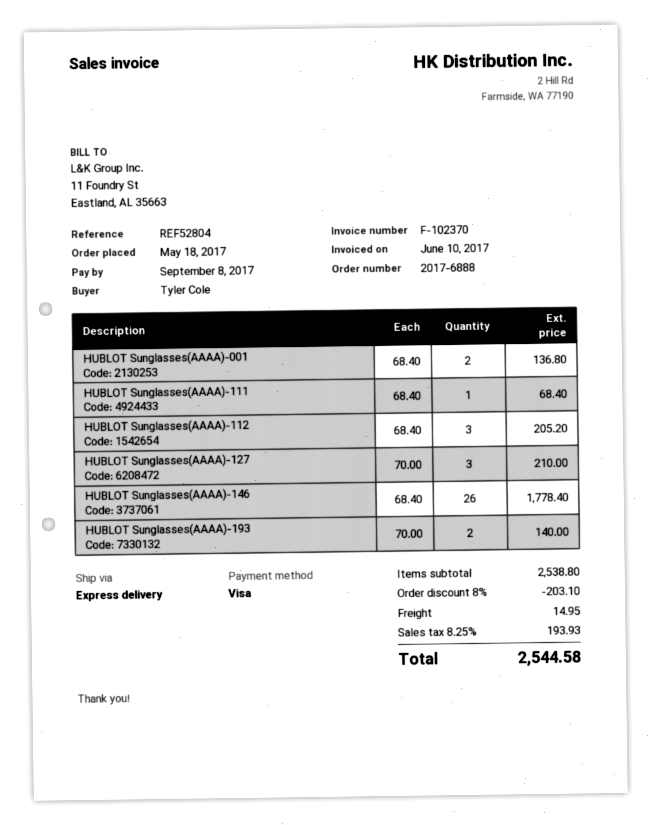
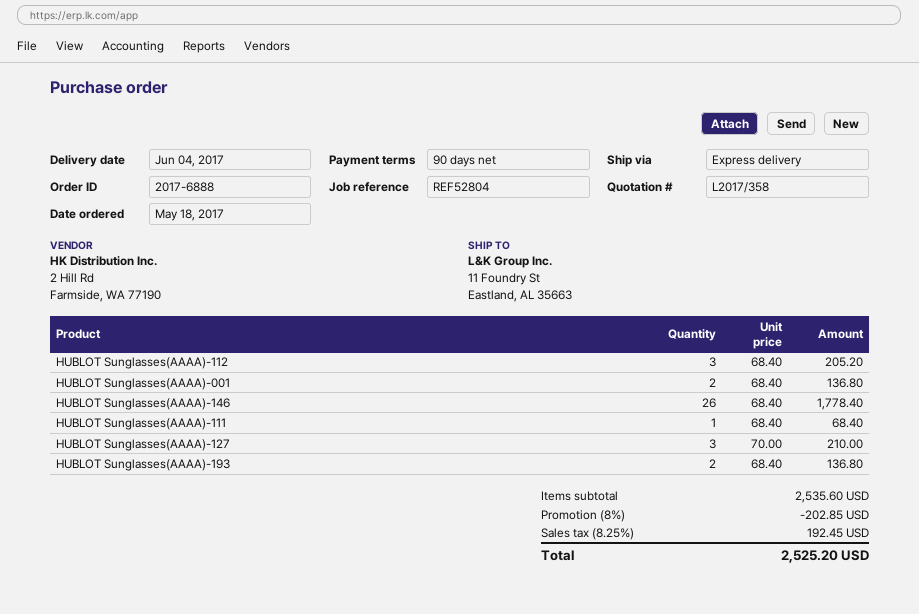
HUBLOT Sunglasses(AAAA)-193: 2 x 70.00 = 140.00 -> 2 x 68.40 = 136.80
subtotal: 2538.80 -> 2535.60
discount: 8% = 203.10 -> 8% = 202.85
shipping: 14.95 -> none
tax: 8.25% = 193.93 -> 8.25% = 192.45
total: 2544.58 -> 2525.20

